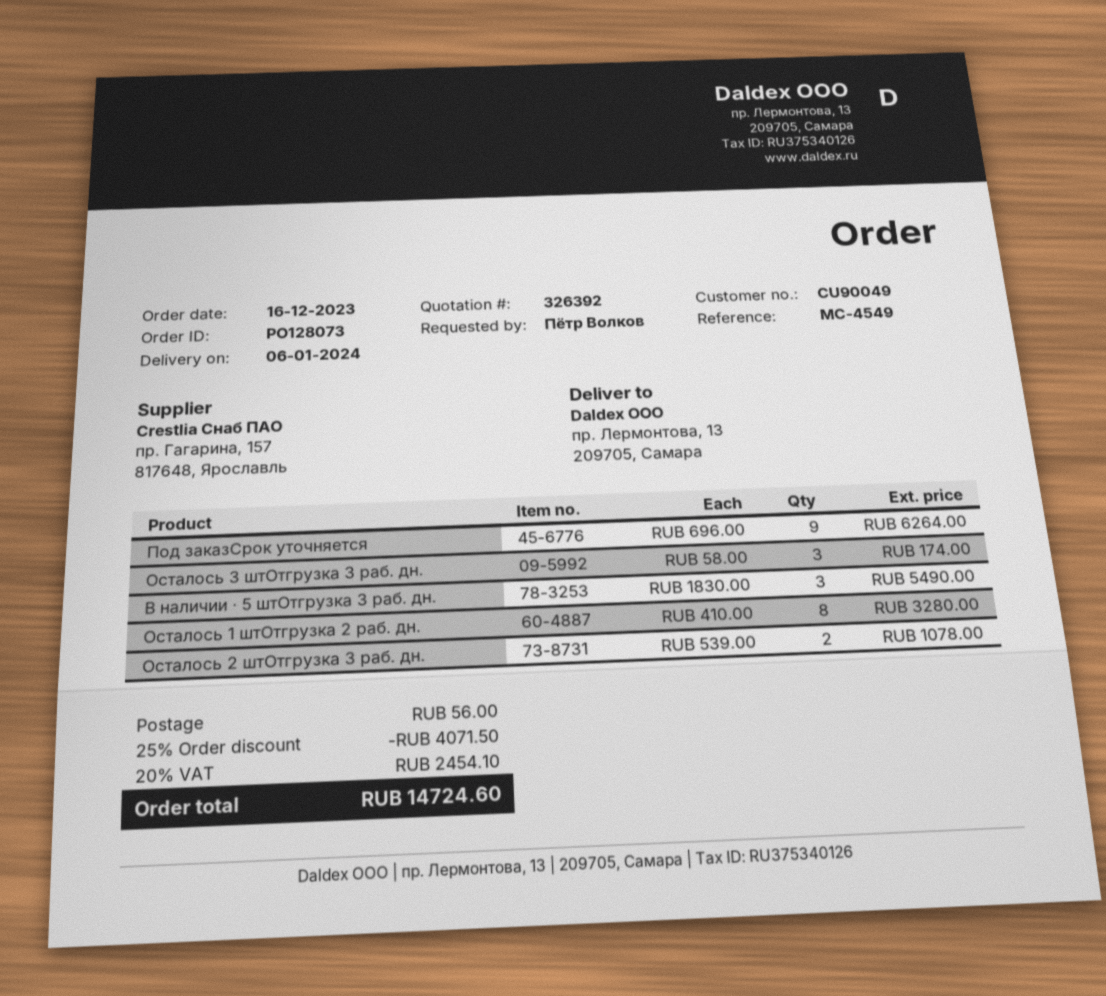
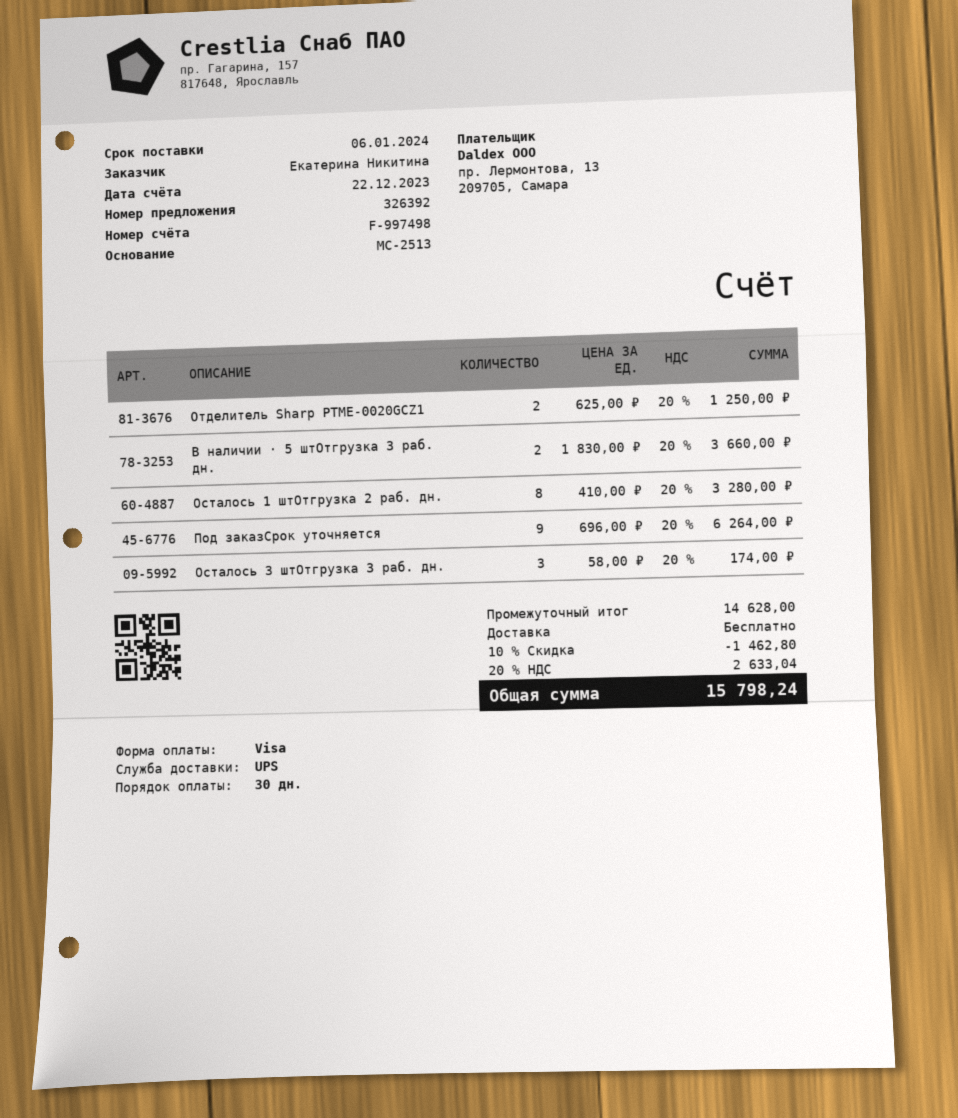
reference: MC-4549 -> MC-2513
ordered by: Пётр Волков -> Екатерина Никитина
В наличии · 5 штОтгрузка 3 раб. дн.: 3 x 1830.00 = 5490.00 -> 2 x 1830.00 = 3660.00
Осталось 2 штОтгрузка 3 раб. дн.: 2 x 539.00 = 1078.00 -> none
Отделитель Sharp PTME-0020GCZ1: none -> 2 x 625.00 = 1250.00
discount: 25% = 4071.50 -> 10% = 1462.80
shipping: 56.00 -> 0.00
tax: 20% = 2454.10 -> 20% = 2633.04
total: 14724.60 -> 15798.24

